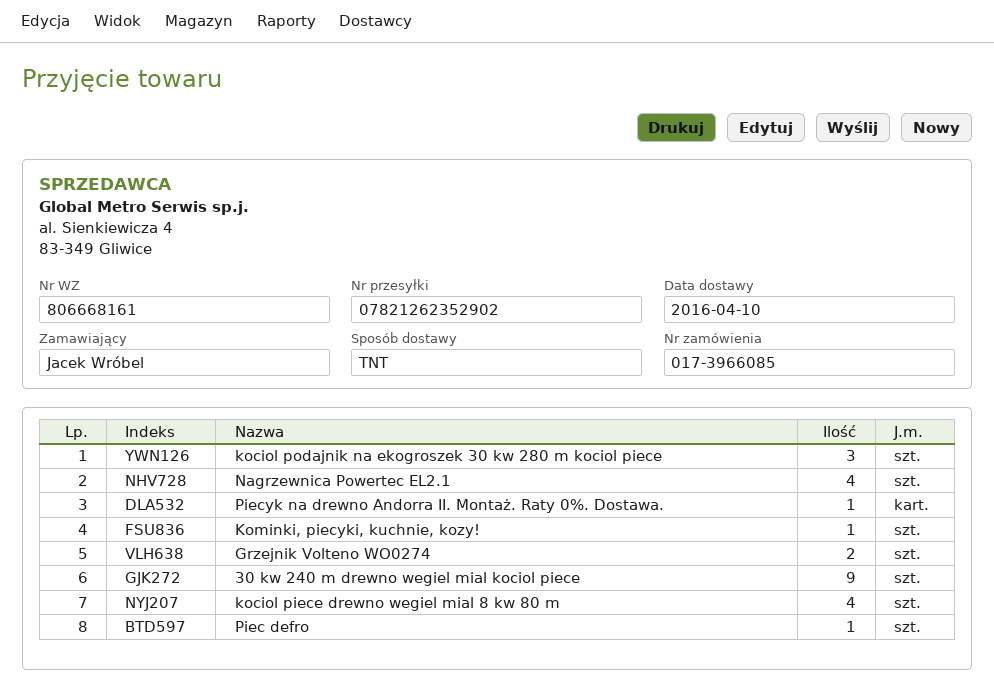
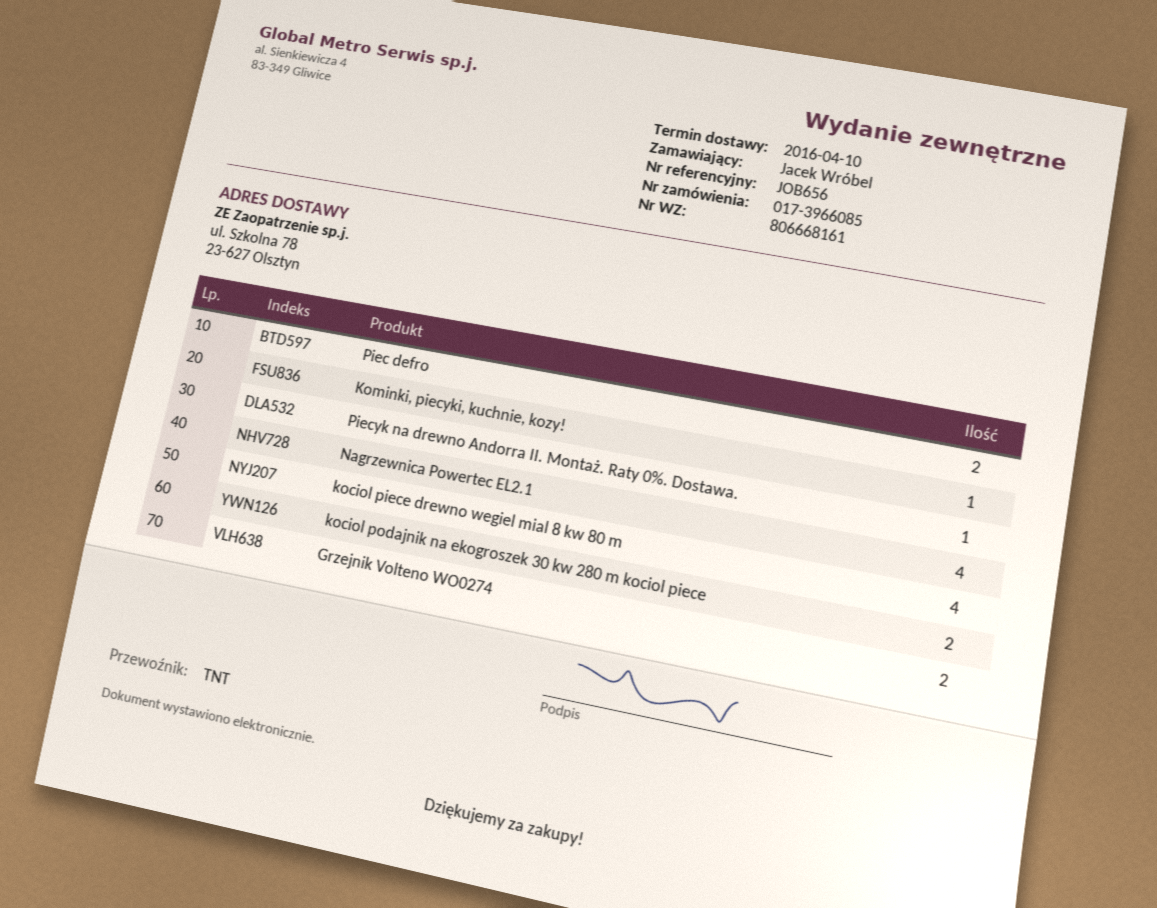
kociol podajnik na ekogroszek 30 kw 280 m kociol piece: 3 -> 2
30 kw 240 m drewno wegiel mial kociol piece: 9 -> none
Piec defro: 1 -> 2

